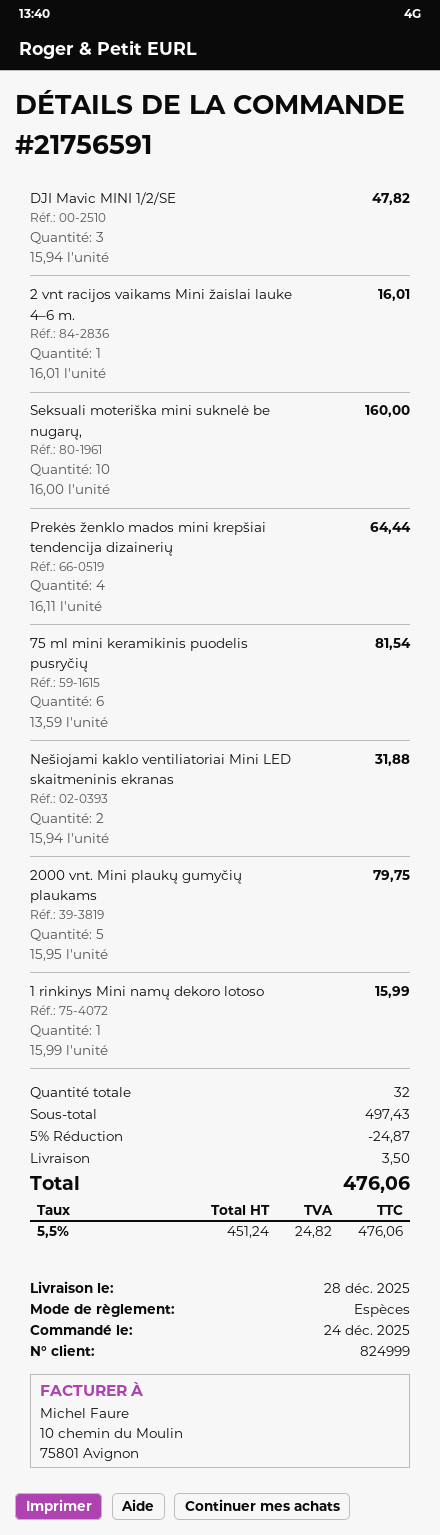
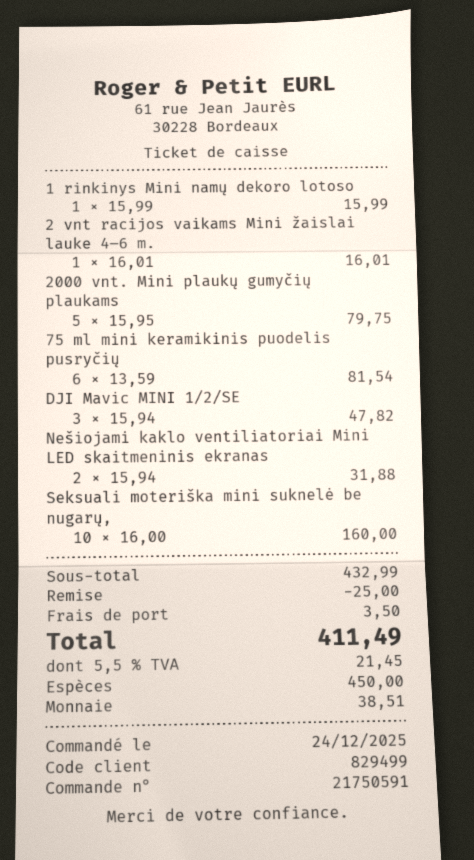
order number: 21756591 -> 21750591
customer number: 824999 -> 829499
Prekės ženklo mados mini krepšiai tendencija dizainerių: 4 x 16.11 = 64.44 -> none
subtotal: 497.43 -> 432.99
discount: 24.87 -> 25.00
tax: 5.5% = 24.82 -> 5.5% = 21.45
total: 476.06 -> 411.49

